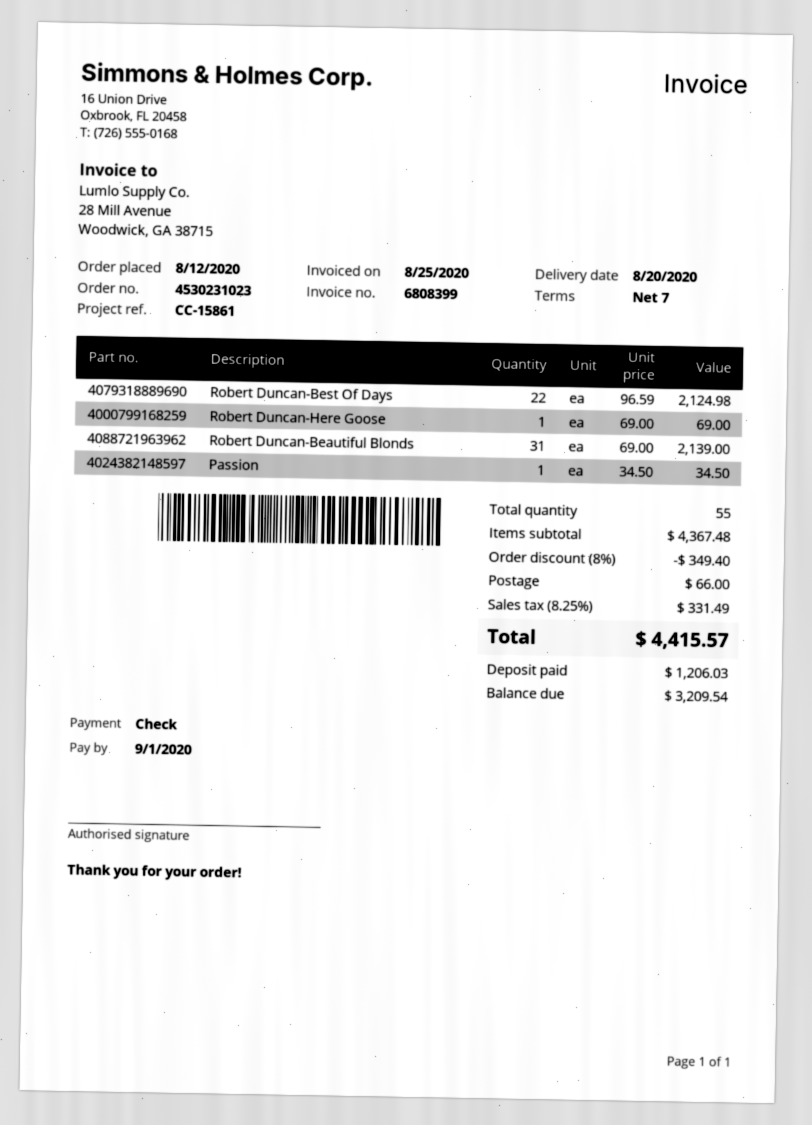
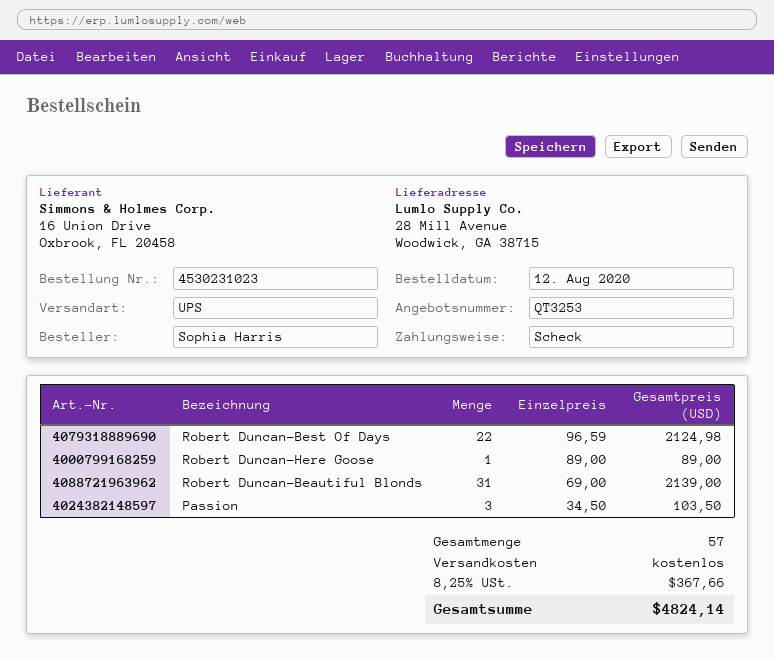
Robert Duncan-Here Goose: 1 x 69.00 = 69.00 -> 1 x 89.00 = 89.00
Passion: 1 x 34.50 = 34.50 -> 3 x 34.50 = 103.50
total quantity: 55 -> 57
discount: 8% = 349.40 -> none
shipping: 66.00 -> 0.00
tax: 8.25% = 331.49 -> 8.25% = 367.66
total: 4415.57 -> 4824.14

